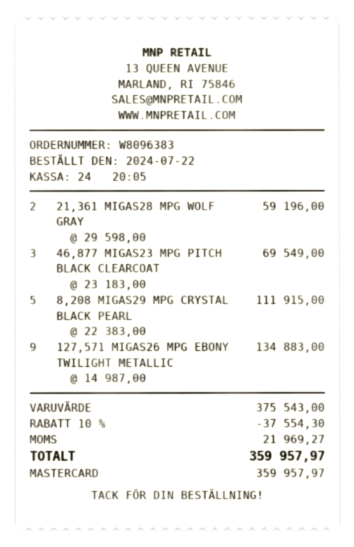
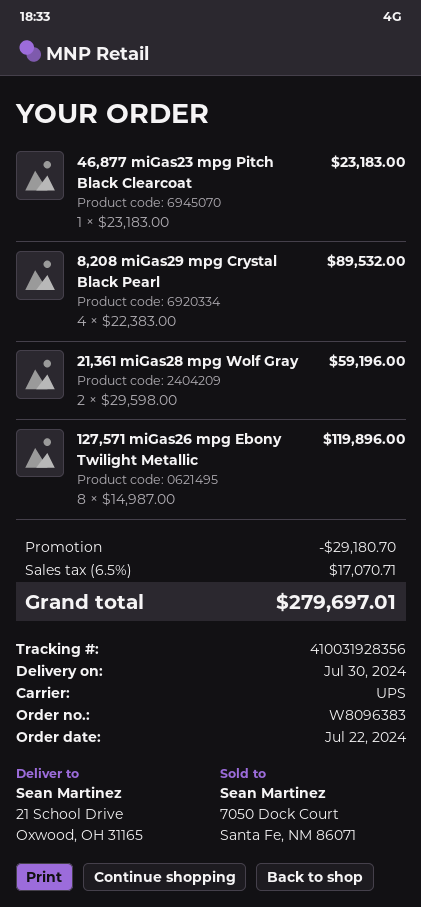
46,877 MIGAS23 MPG PITCH BLACK CLEARCOAT: 3 x 23183.00 = 69549.00 -> 1 x 23183.00 = 23183.00
8,208 MIGAS29 MPG CRYSTAL BLACK PEARL: 5 x 22383.00 = 111915.00 -> 4 x 22383.00 = 89532.00
127,571 MIGAS26 MPG EBONY TWILIGHT METALLIC: 9 x 14987.00 = 134883.00 -> 8 x 14987.00 = 119896.00
discount: 37554.30 -> 29180.70
tax: 21969.27 -> 17070.71
total: 359957.97 -> 279697.01

